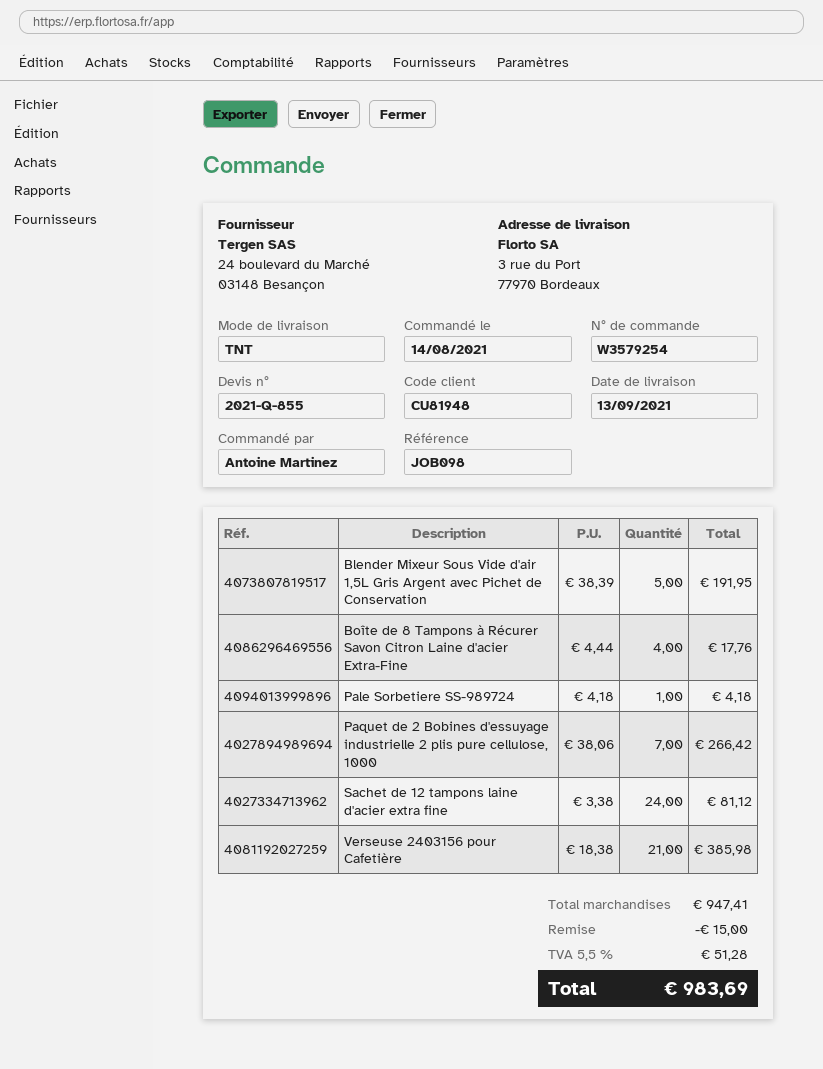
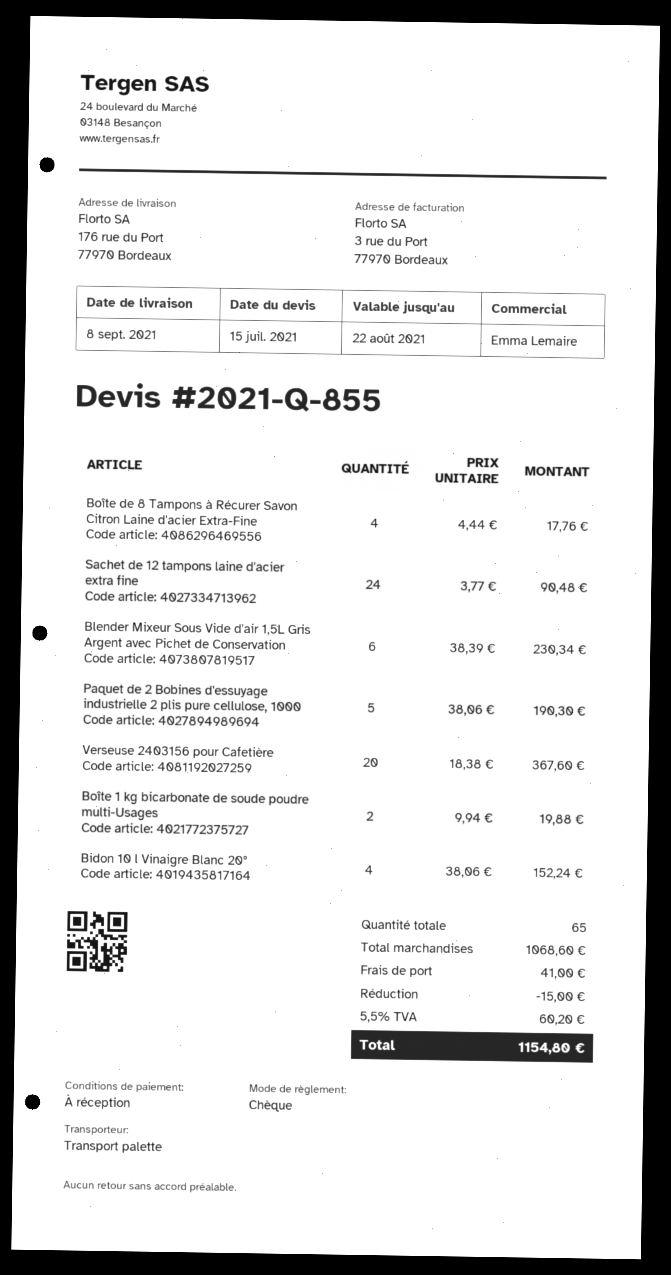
delivery date: 2021-09-13 -> 2021-09-08
shipping method: TNT -> pallet freight
ship to: 3 rue du Port, 77970 Bordeaux -> 176 rue du Port, 77970 Bordeaux
Blender Mixeur Sous Vide d'air 1,5L Gris Argent avec Pichet de Conservation: 5 x 38.39 = 191.95 -> 6 x 38.39 = 230.34
Pale Sorbetiere SS-989724: 1 x 4.18 = 4.18 -> none
Paquet de 2 Bobines d'essuyage industrielle 2 plis pure cellulose, 1000: 7 x 38.06 = 266.42 -> 5 x 38.06 = 190.30
Sachet de 12 tampons laine d'acier extra fine: 24 x 3.38 = 81.12 -> 24 x 3.77 = 90.48
Verseuse 2403156 pour Cafetière: 21 x 18.38 = 385.98 -> 20 x 18.38 = 367.60
Boîte 1 kg bicarbonate de soude poudre multi-Usages: none -> 2 x 9.94 = 19.88
Bidon 10 l Vinaigre Blanc 20°: none -> 4 x 38.06 = 152.24
subtotal: 947.41 -> 1068.60
shipping: none -> 41.00
tax: 5.5% = 51.28 -> 5.5% = 60.20
total: 983.69 -> 1154.80

